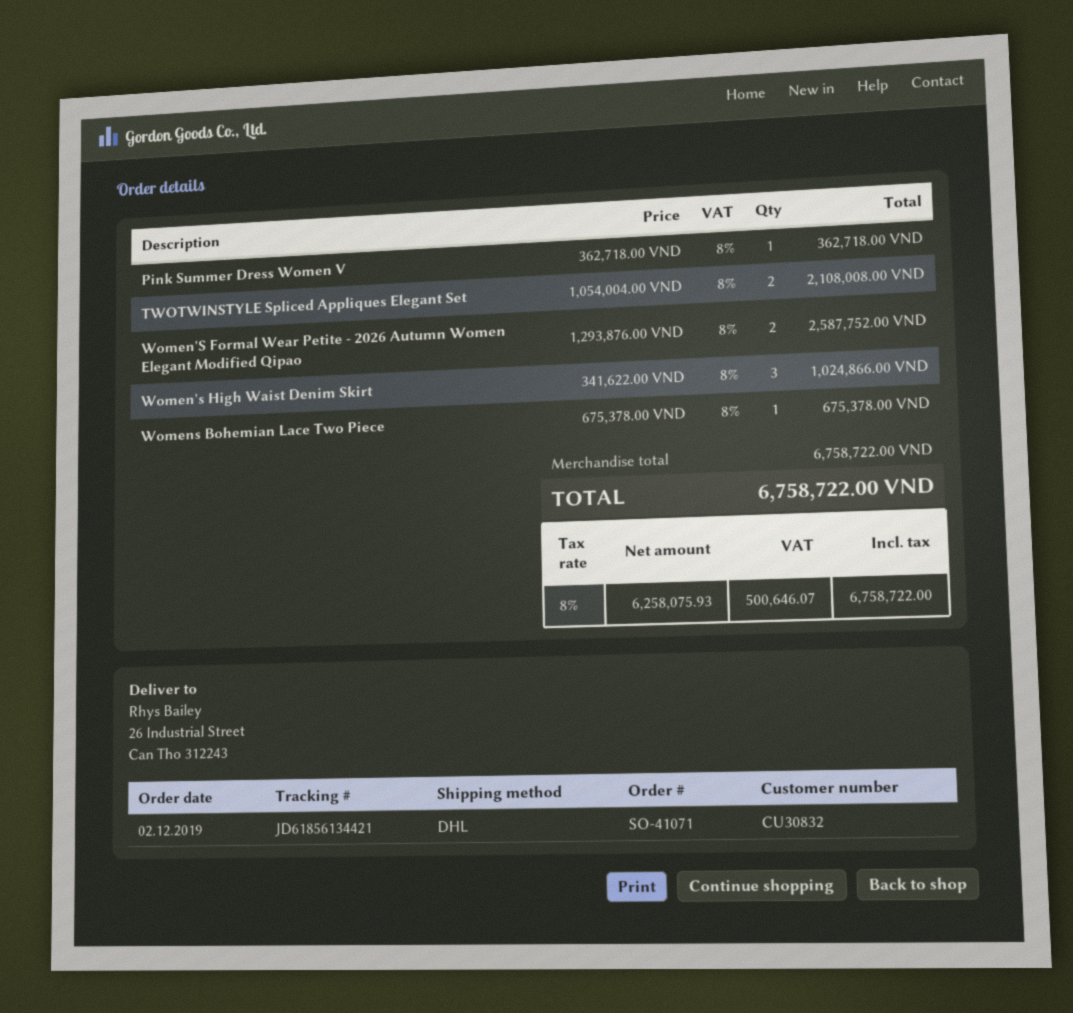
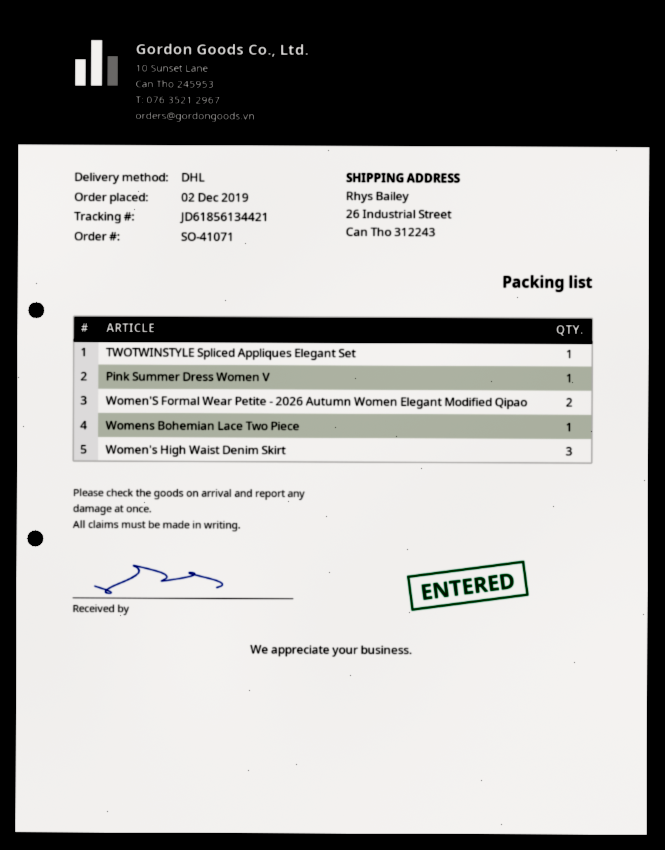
TWOTWINSTYLE Spliced Appliques Elegant Set: 2 -> 1

